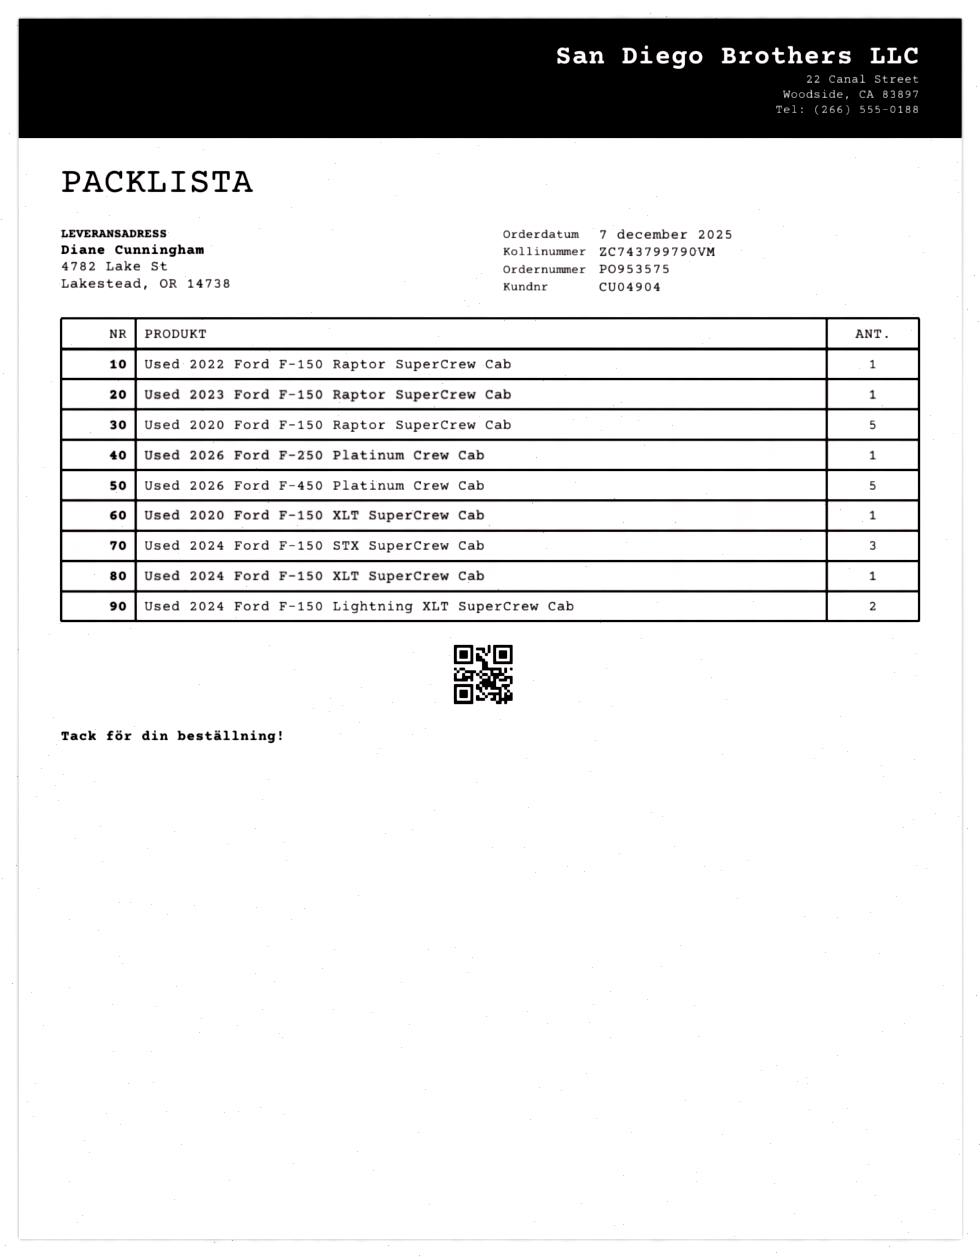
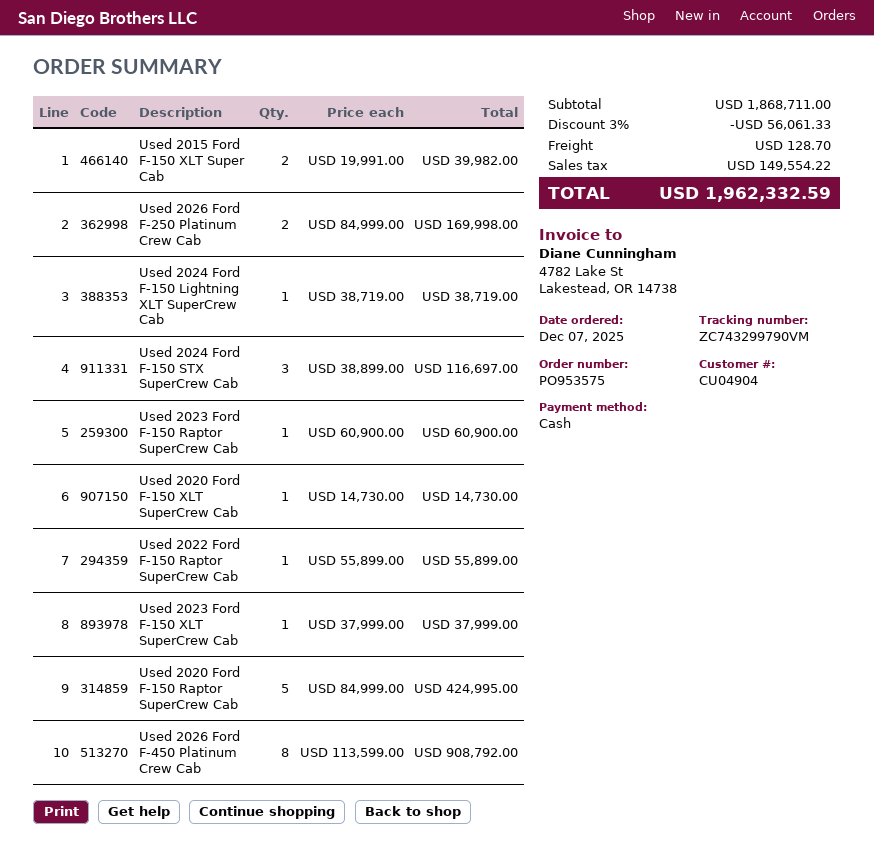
tracking number: ZC743799790VM -> ZC743299790VM
Used 2026 Ford F-250 Platinum Crew Cab: 1 -> 2
Used 2026 Ford F-450 Platinum Crew Cab: 5 -> 8
Used 2024 Ford F-150 XLT SuperCrew Cab: 1 -> none
Used 2024 Ford F-150 Lightning XLT SuperCrew Cab: 2 -> 1
Used 2015 Ford F-150 XLT Super Cab: none -> 2
Used 2023 Ford F-150 XLT SuperCrew Cab: none -> 1

